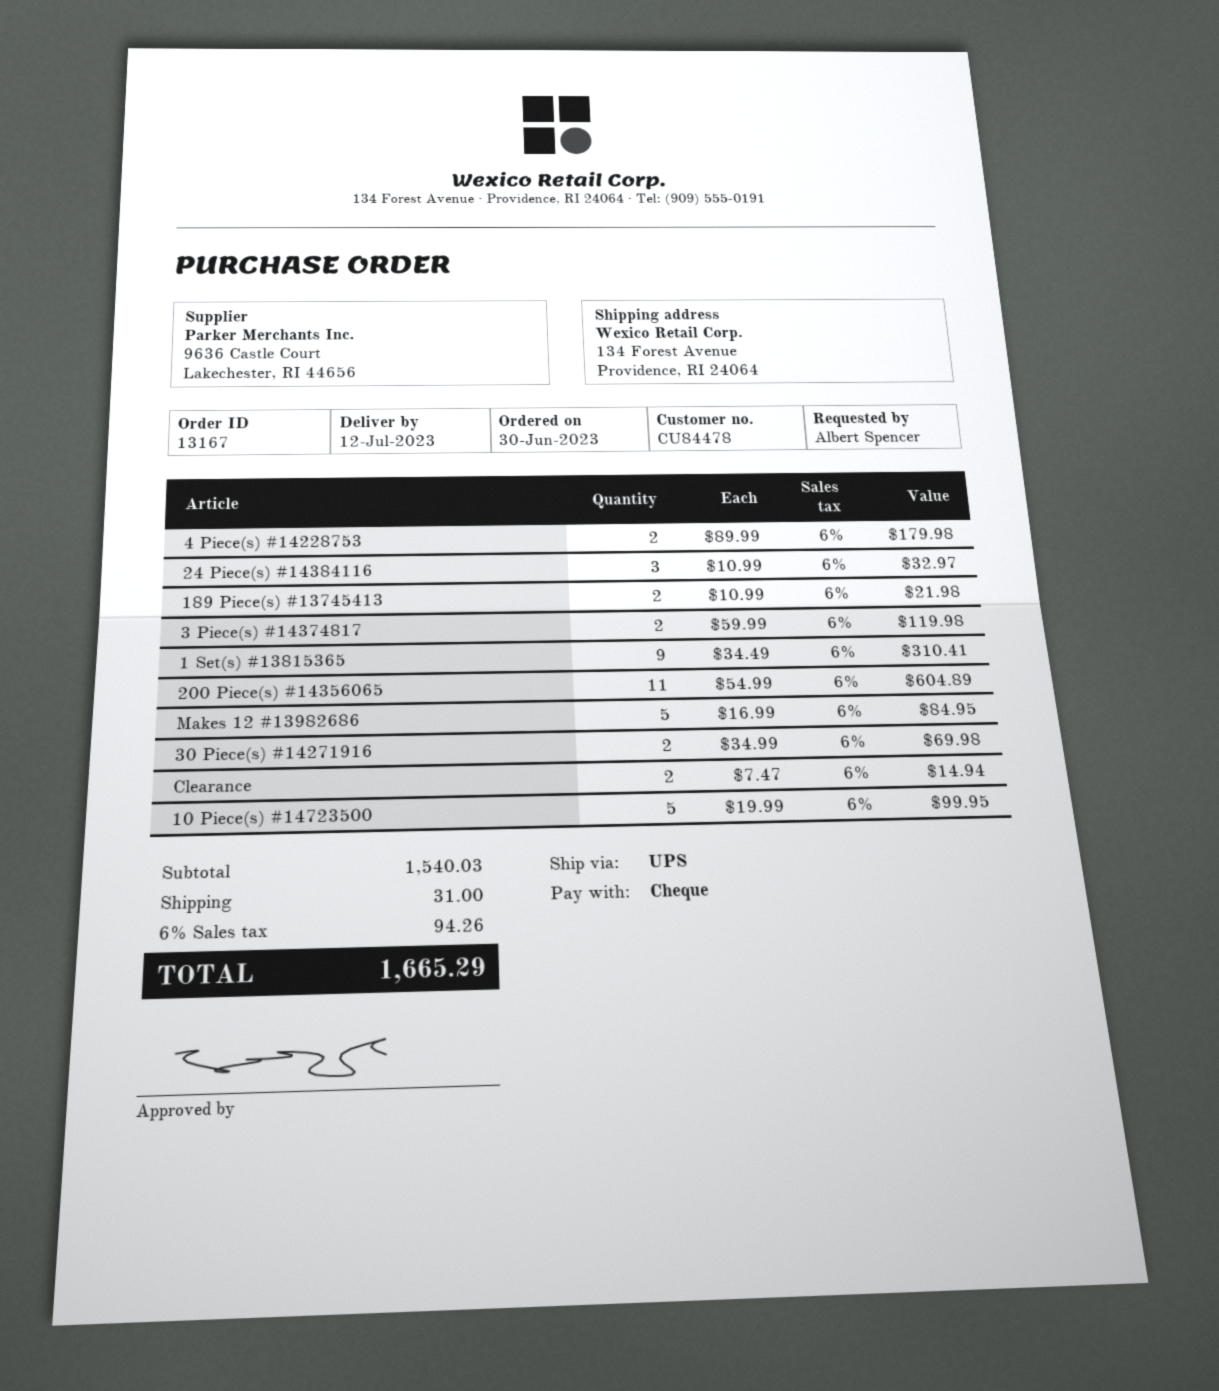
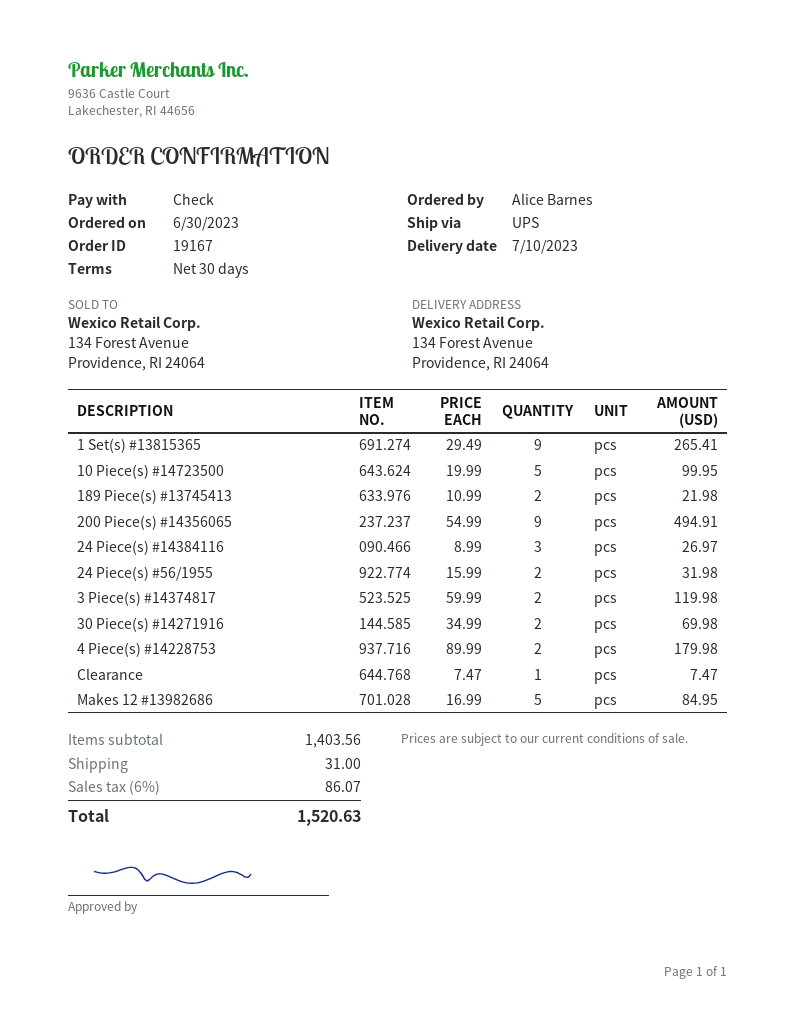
order number: 13167 -> 19167
delivery date: 2023-07-12 -> 2023-07-10
ordered by: Albert Spencer -> Alice Barnes
24 Piece(s) #14384116: 3 x 10.99 = 32.97 -> 3 x 8.99 = 26.97
1 Set(s) #13815365: 9 x 34.49 = 310.41 -> 9 x 29.49 = 265.41
200 Piece(s) #14356065: 11 x 54.99 = 604.89 -> 9 x 54.99 = 494.91
Clearance: 2 x 7.47 = 14.94 -> 1 x 7.47 = 7.47
24 Piece(s) #56/1955: none -> 2 x 15.99 = 31.98
subtotal: 1540.03 -> 1403.56
tax: 6% = 94.26 -> 6% = 86.07
total: 1665.29 -> 1520.63

